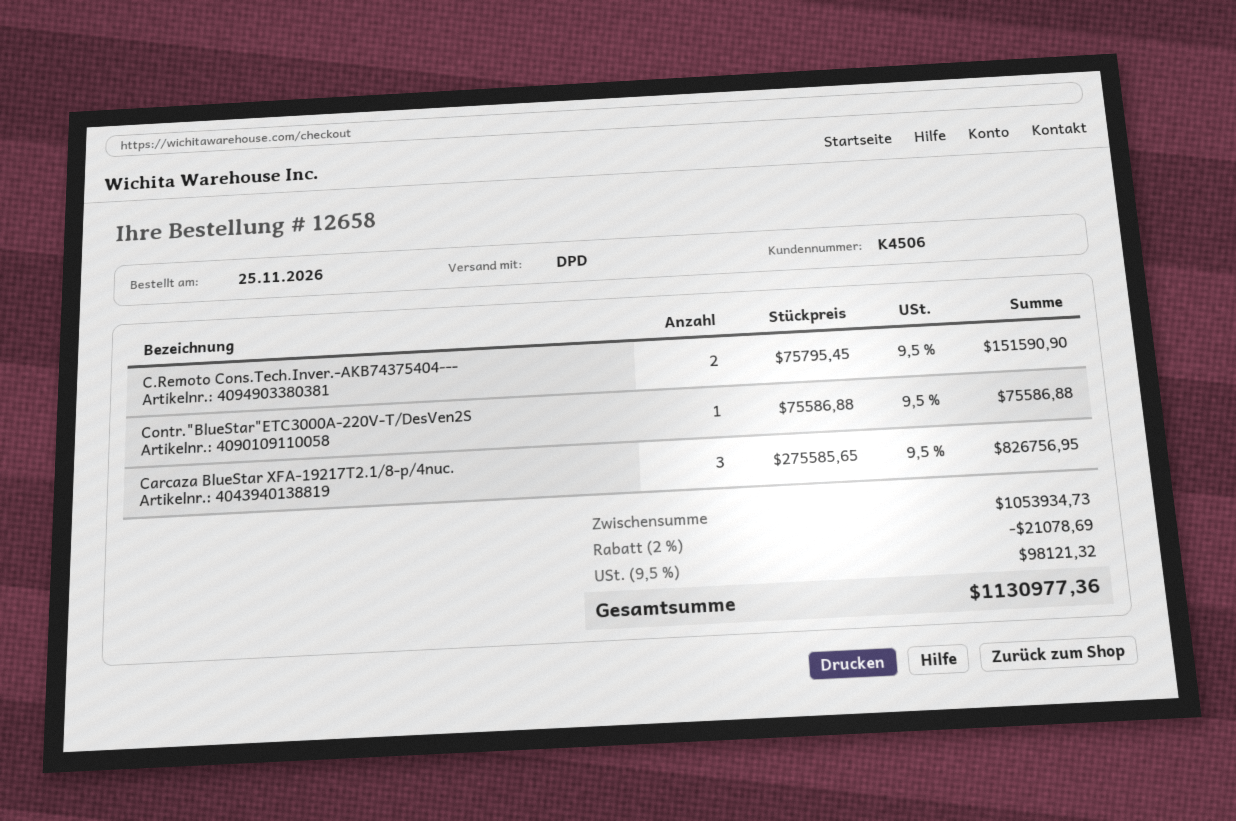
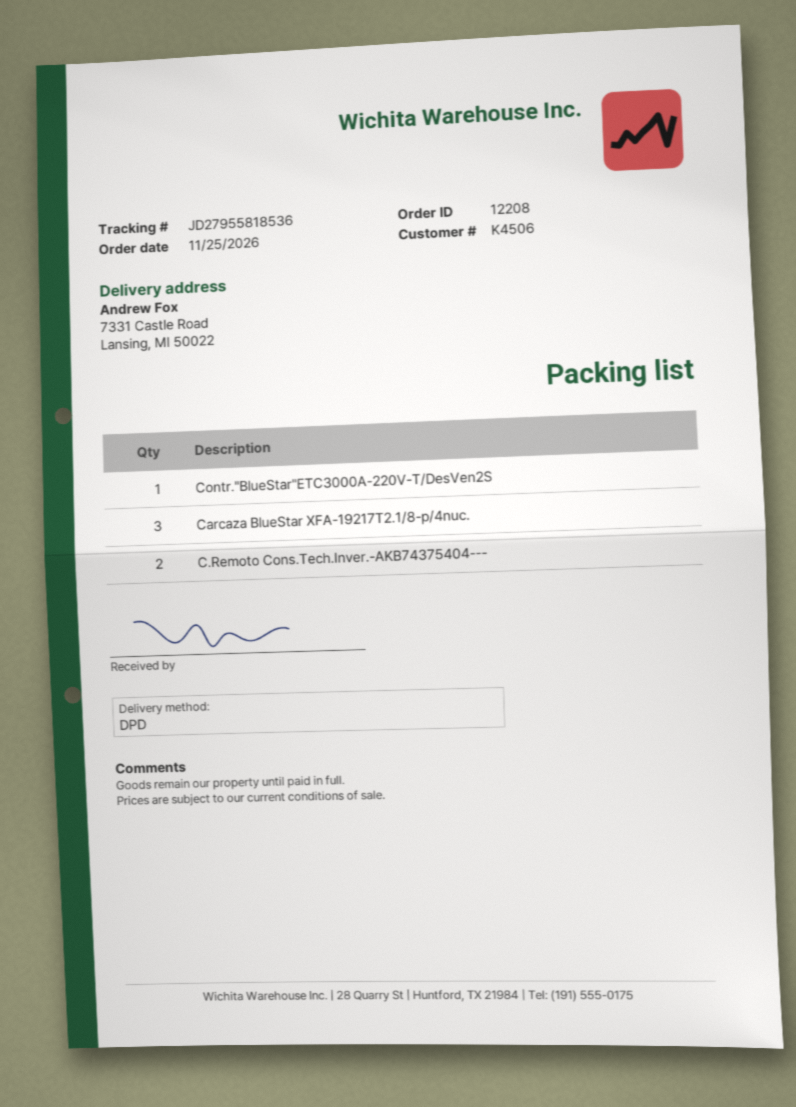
order number: 12658 -> 12208

